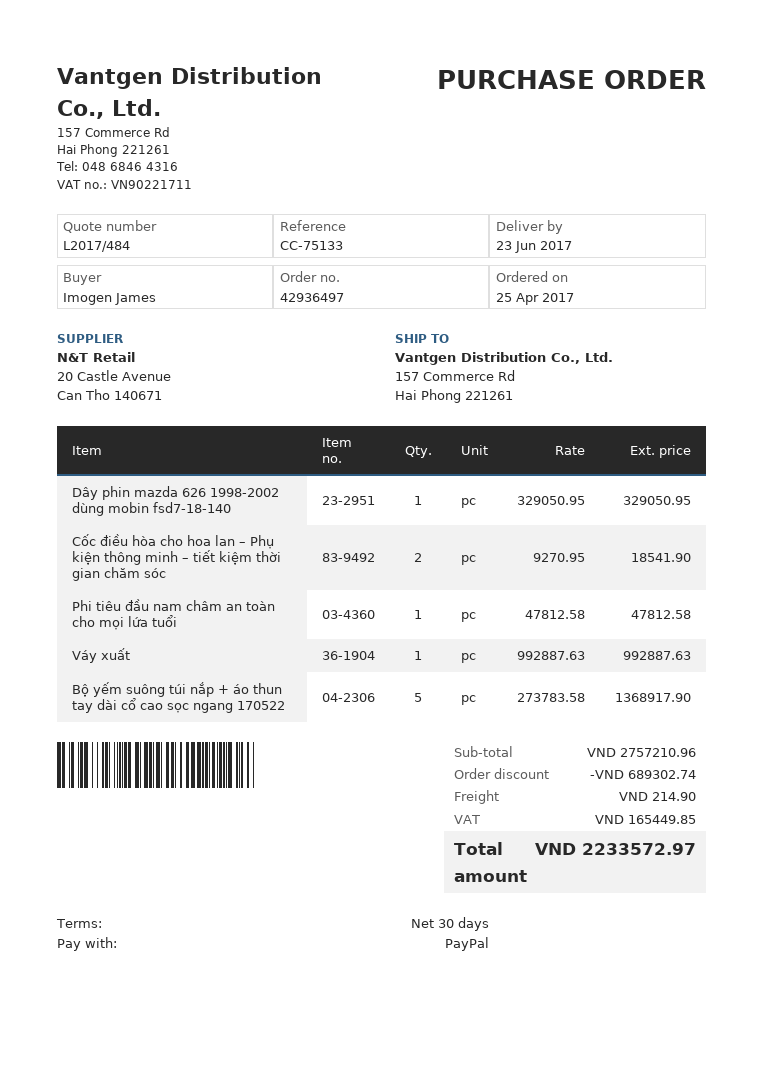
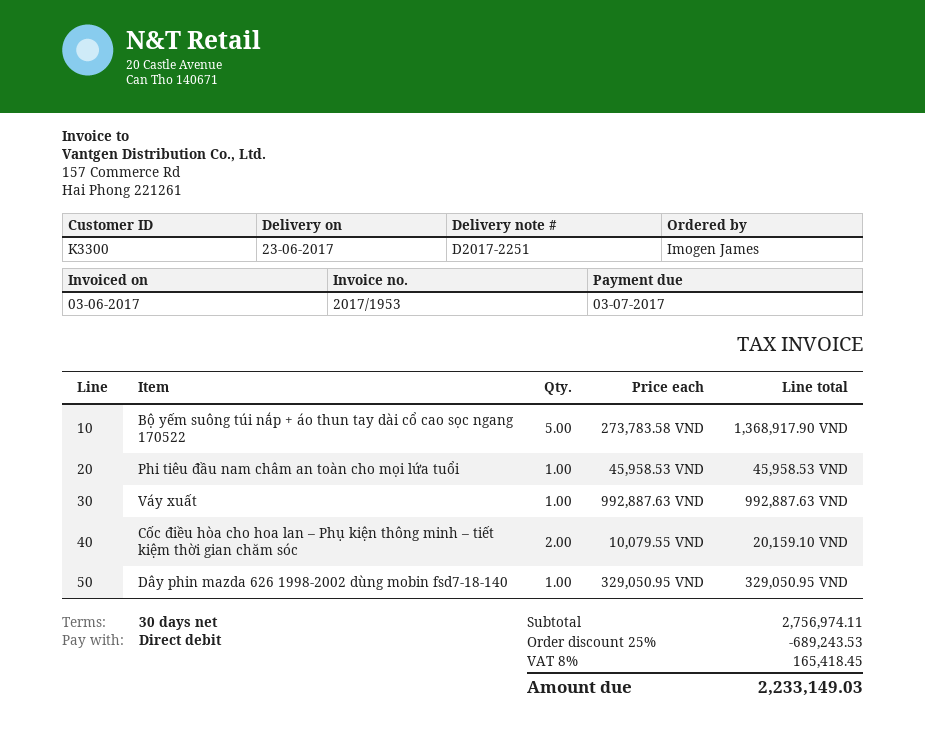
payment method: PayPal -> direct debit
Cốc điều hòa cho hoa lan – Phụ kiện thông minh – tiết kiệm thời gian chăm sóc: 2 x 9270.95 = 18541.90 -> 2 x 10079.55 = 20159.10
Phi tiêu đầu nam châm an toàn cho mọi lứa tuổi: 1 x 47812.58 = 47812.58 -> 1 x 45958.53 = 45958.53
subtotal: 2757210.96 -> 2756974.11
discount: 689302.74 -> 689243.53
shipping: 214.90 -> none
tax: 165449.85 -> 165418.45
total: 2233572.97 -> 2233149.03

